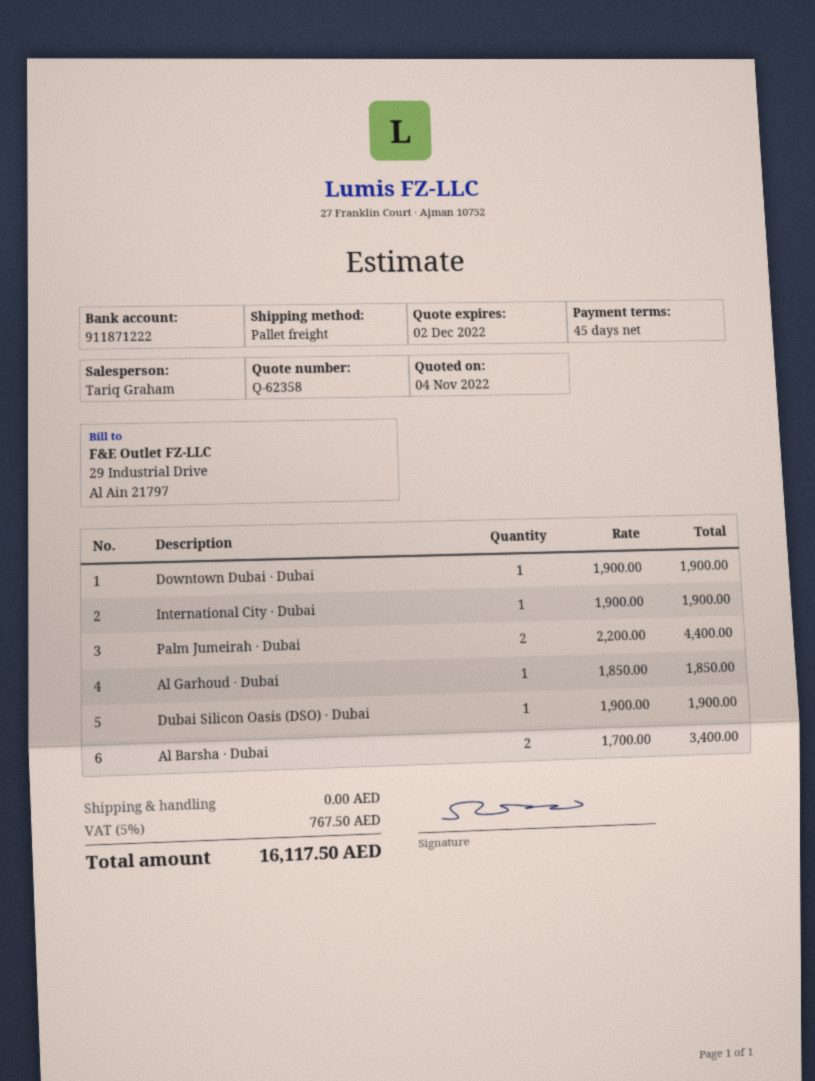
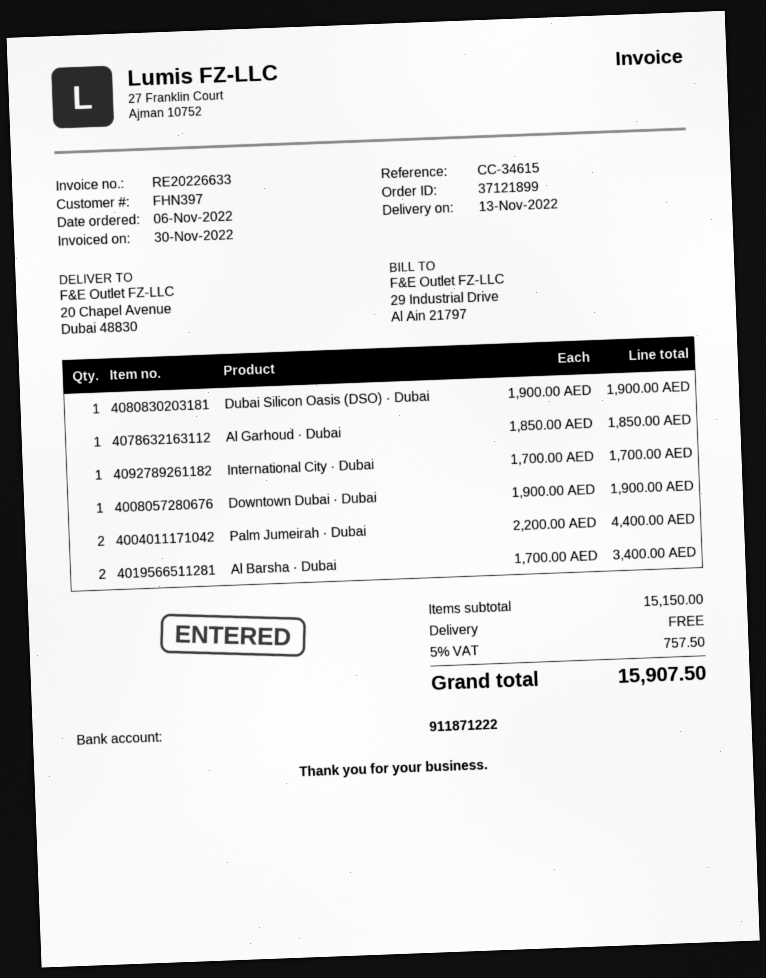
International City · Dubai: 1 x 1900.00 = 1900.00 -> 1 x 1700.00 = 1700.00
tax: 5% = 767.50 -> 5% = 757.50
total: 16117.50 -> 15907.50

